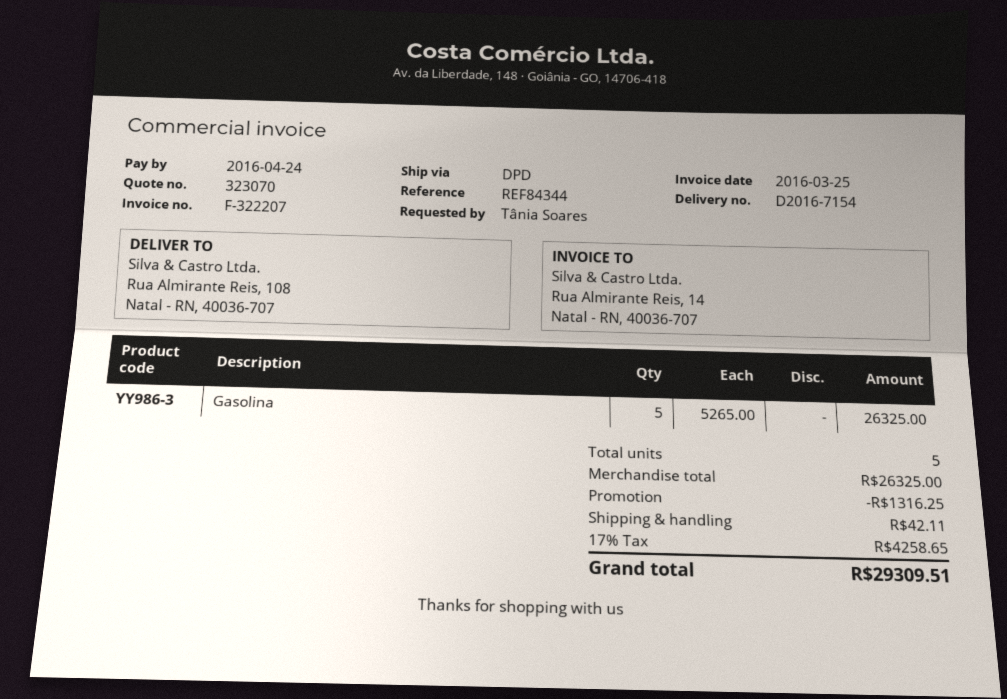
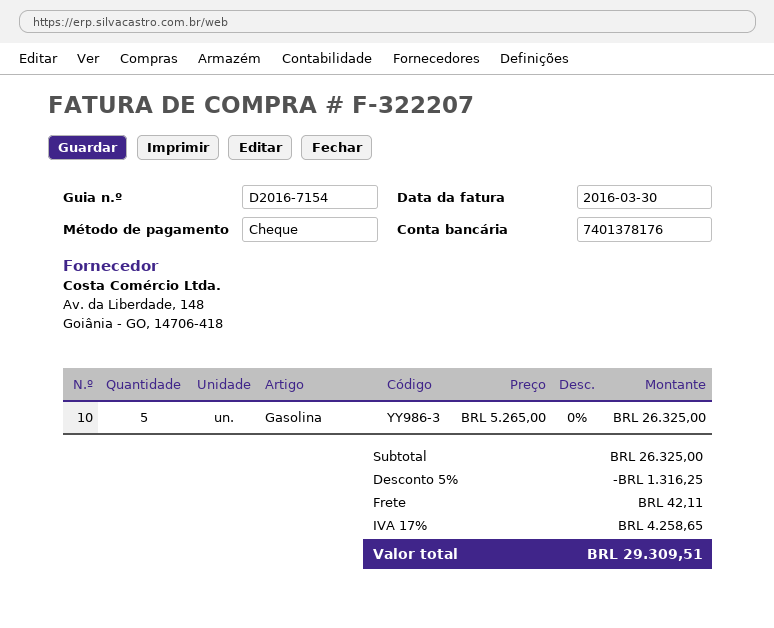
invoice date: 2016-03-25 -> 2016-03-30

